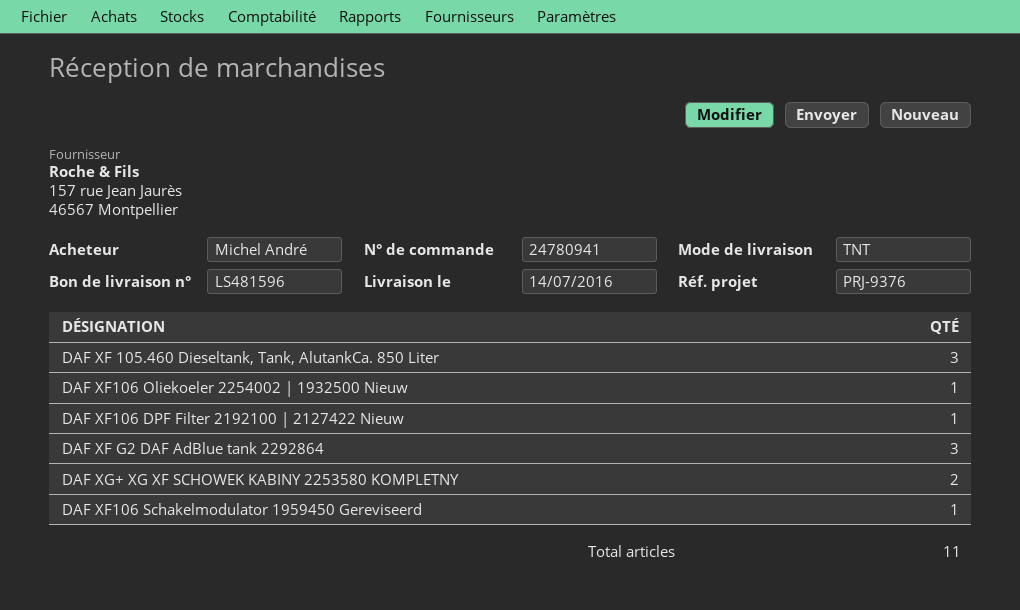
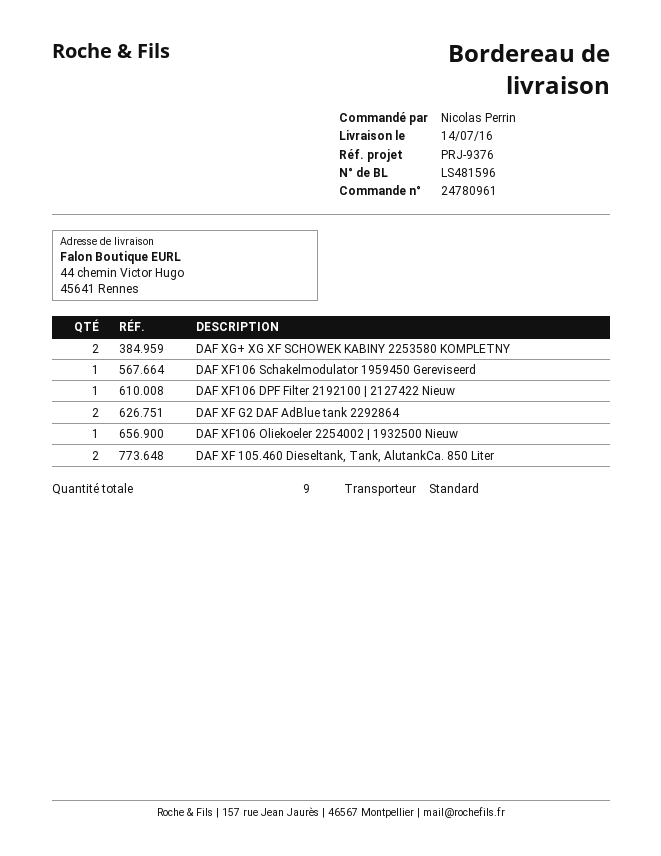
order number: 24780941 -> 24780961
ordered by: Michel André -> Nicolas Perrin
shipping method: TNT -> standard
DAF XF 105.460 Dieseltank, Tank, AlutankCa. 850 Liter: 3 -> 2
DAF XF G2 DAF AdBlue tank 2292864: 3 -> 2
total quantity: 11 -> 9

